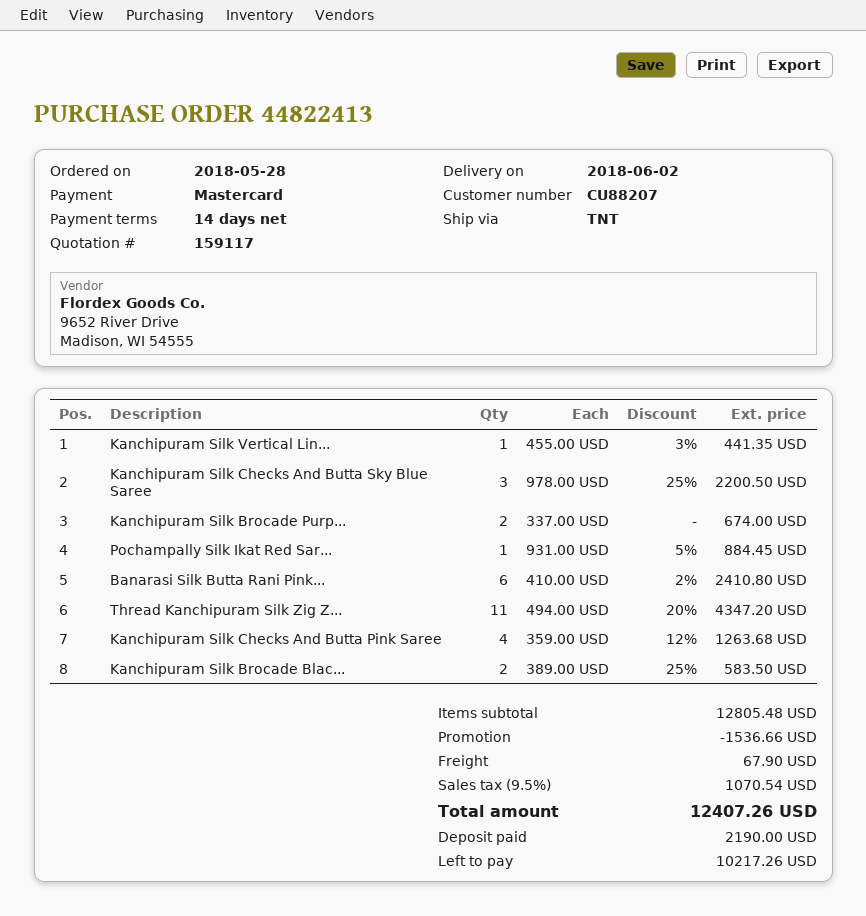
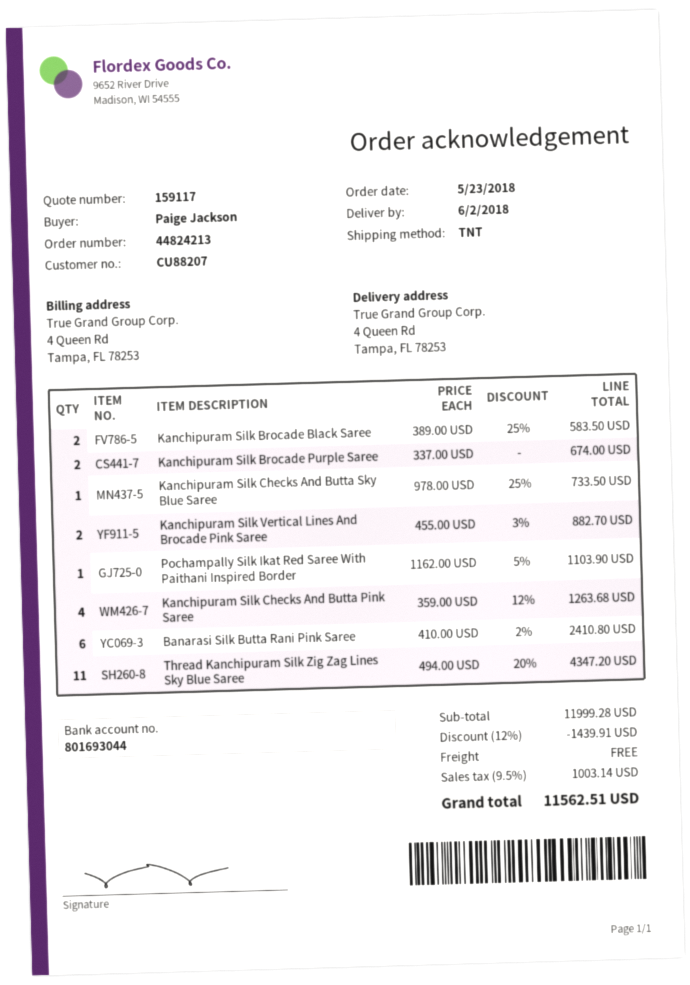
order number: 44822413 -> 44824213
order date: 2018-05-28 -> 2018-05-23
Kanchipuram Silk Vertical Lin...: 1 x 455.00 - 3% = 441.35 -> 2 x 455.00 - 3% = 882.70
Kanchipuram Silk Checks And Butta Sky Blue Saree: 3 x 978.00 - 25% = 2200.50 -> 1 x 978.00 - 25% = 733.50
Pochampally Silk Ikat Red Sar...: 1 x 931.00 - 5% = 884.45 -> 1 x 1162.00 - 5% = 1103.90
subtotal: 12805.48 -> 11999.28
discount: 1536.66 -> 1439.91
shipping: 67.90 -> 0.00
tax: 9.5% = 1070.54 -> 9.5% = 1003.14
total: 12407.26 -> 11562.51

